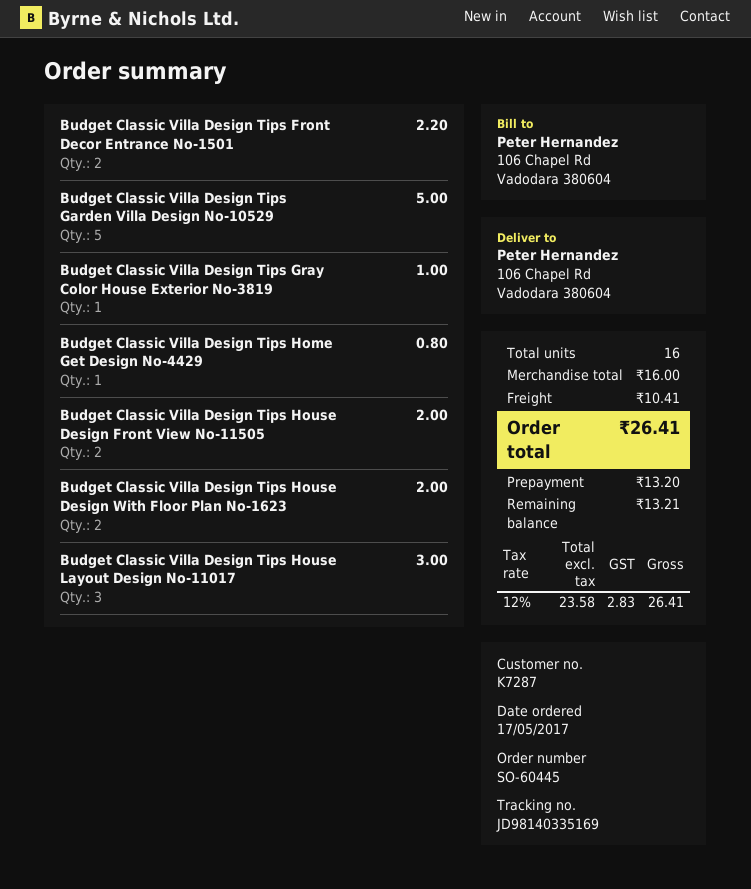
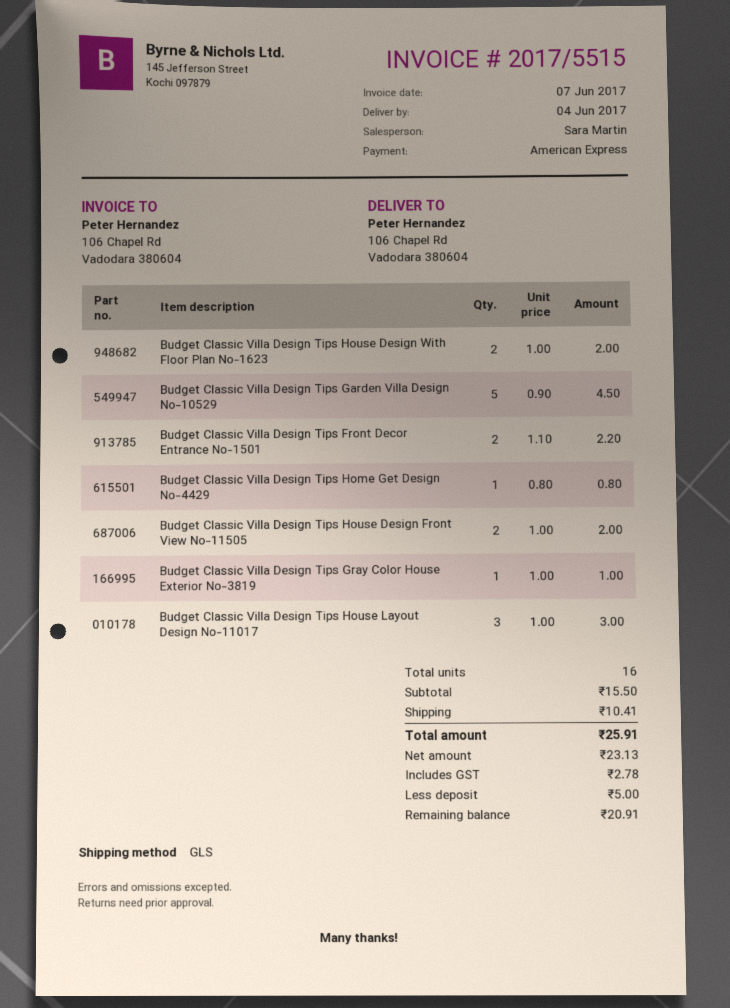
Budget Classic Villa Design Tips Garden Villa Design No-10529: 5 for 5.00 -> 5 for 4.50
subtotal: 16.00 -> 15.50
net: 23.58 -> 23.13
tax: 2.83 -> 2.78
total: 26.41 -> 25.91
deposit: 13.20 -> 5.00
balance: 13.21 -> 20.91

